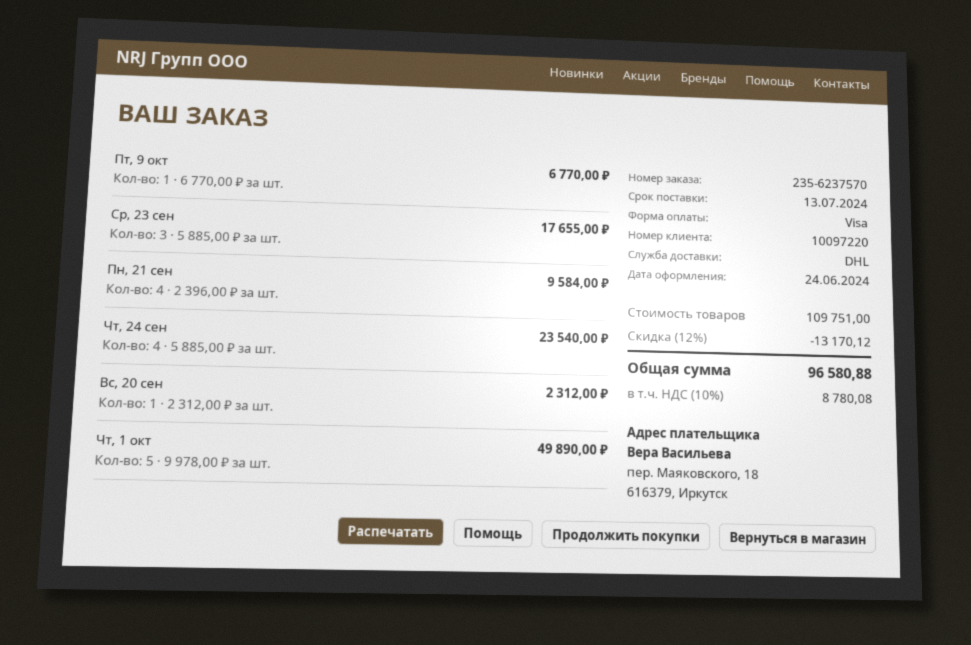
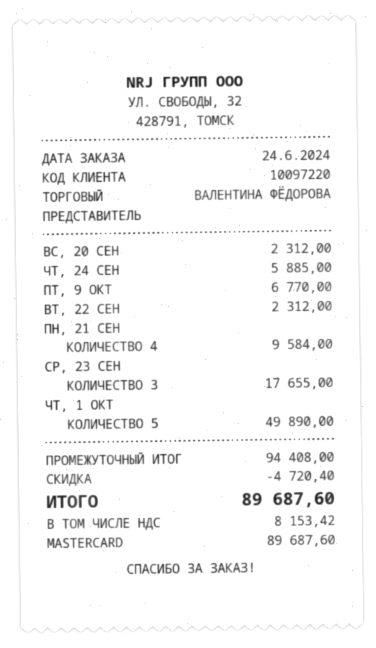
payment method: Visa -> Mastercard
Чт, 24 сен: 4 for 23540.00 -> 1 for 5885.00
ВТ, 22 СЕН: none -> 1 for 2312.00
subtotal: 109751.00 -> 94408.00
discount: 13170.12 -> 4720.40
tax: 8780.08 -> 8153.42
total: 96580.88 -> 89687.60

